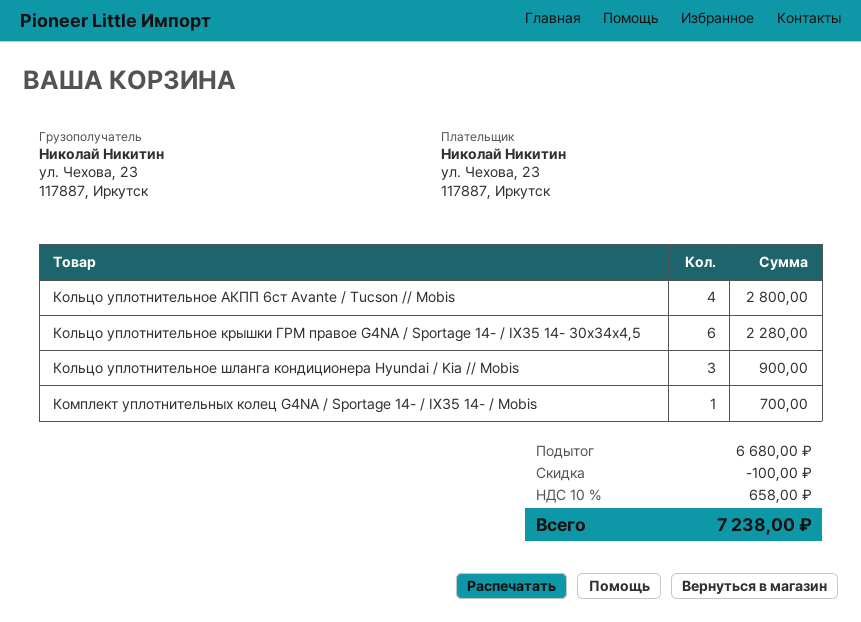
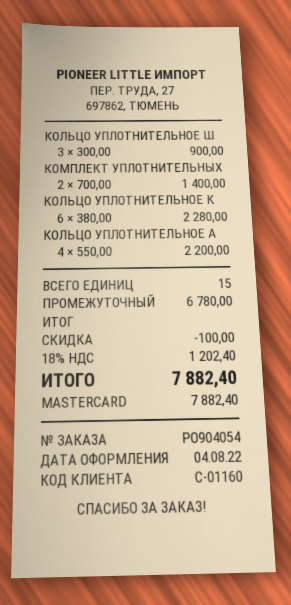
Кольцо уплотнительное АКПП 6ст Avante / Tucson // Mobis: 4 for 2800.00 -> 4 for 2200.00
Комплект уплотнительных колец G4NA / Sportage 14- / IX35 14- / Mobis: 1 for 700.00 -> 2 for 1400.00
subtotal: 6680.00 -> 6780.00
tax: 10% = 658.00 -> 18% = 1202.40
total: 7238.00 -> 7882.40

